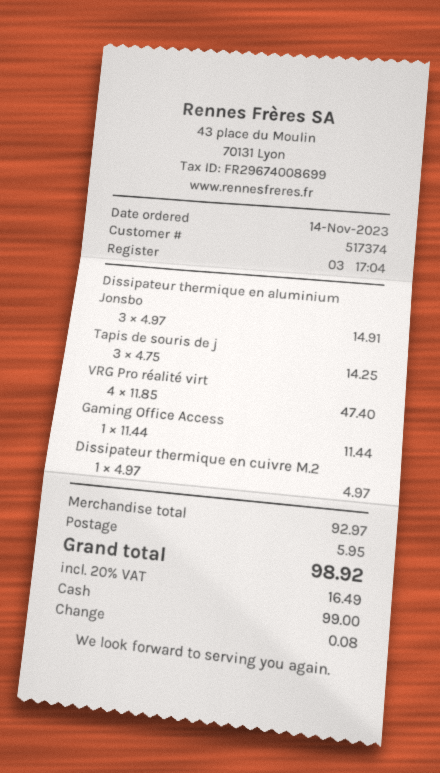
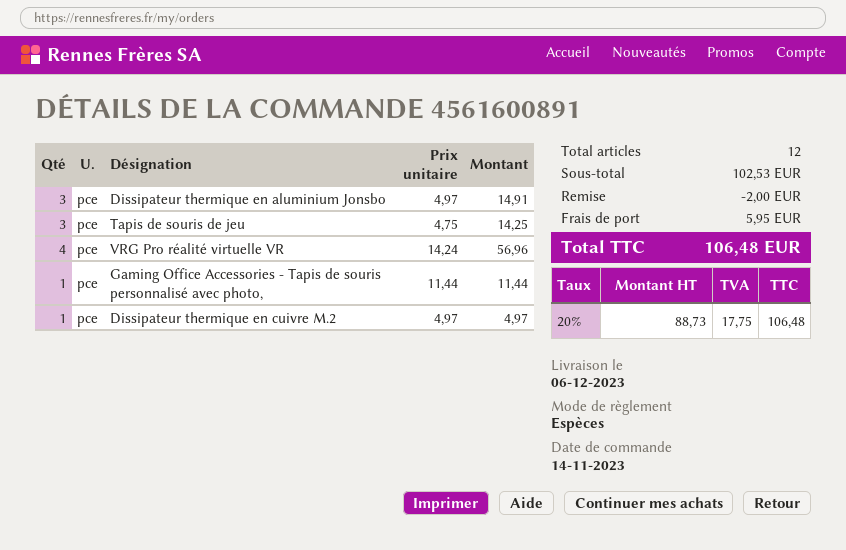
VRG Pro réalité virt: 4 x 11.85 = 47.40 -> 4 x 14.24 = 56.96
subtotal: 92.97 -> 102.53
discount: none -> 2.00
tax: 20% = 16.49 -> 20% = 17.75
total: 98.92 -> 106.48

